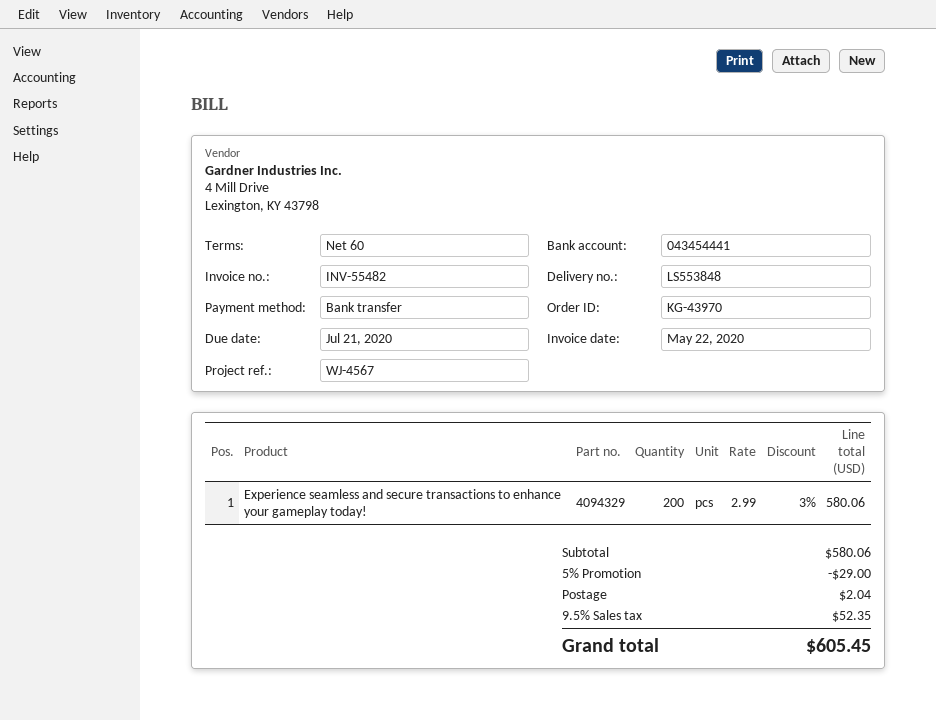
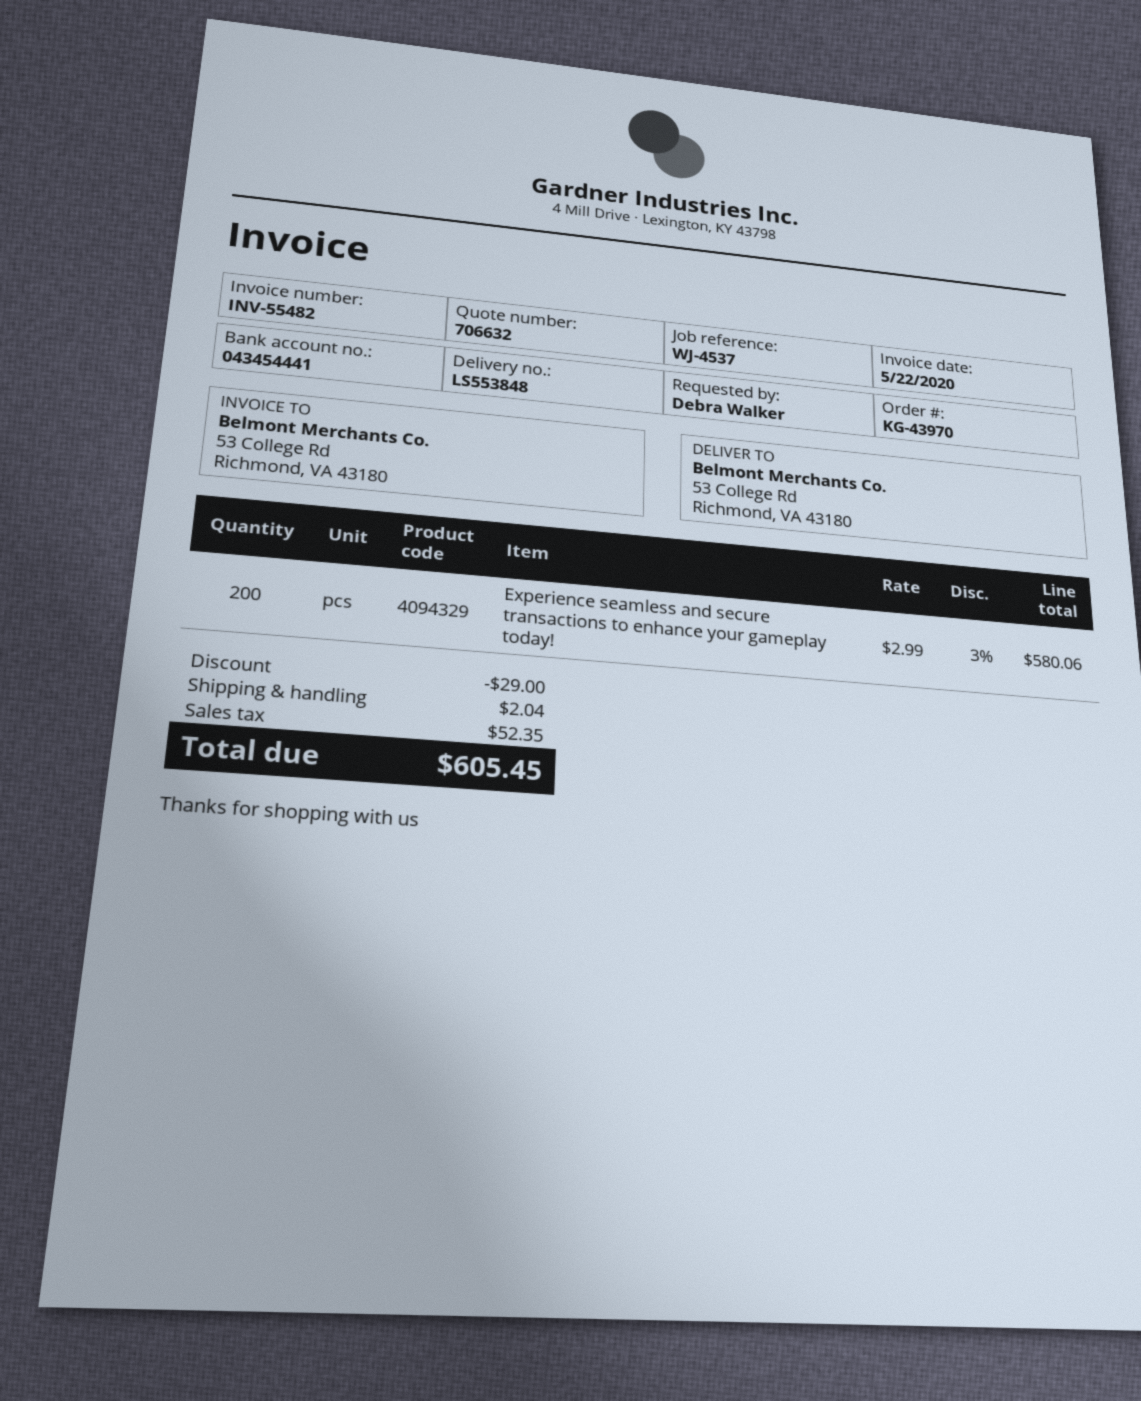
reference: WJ-4567 -> WJ-4537

